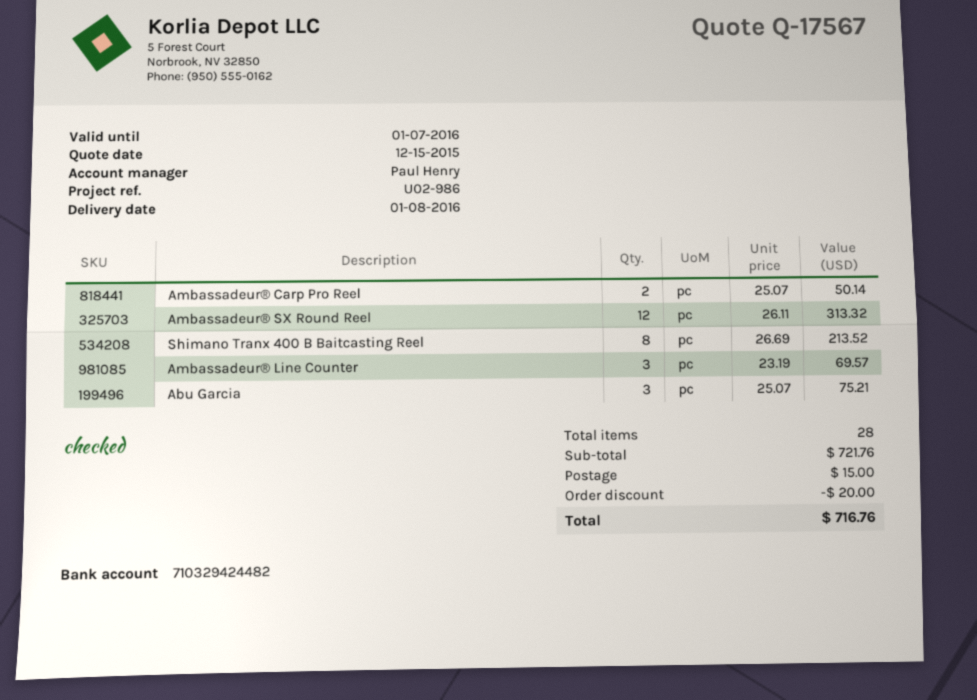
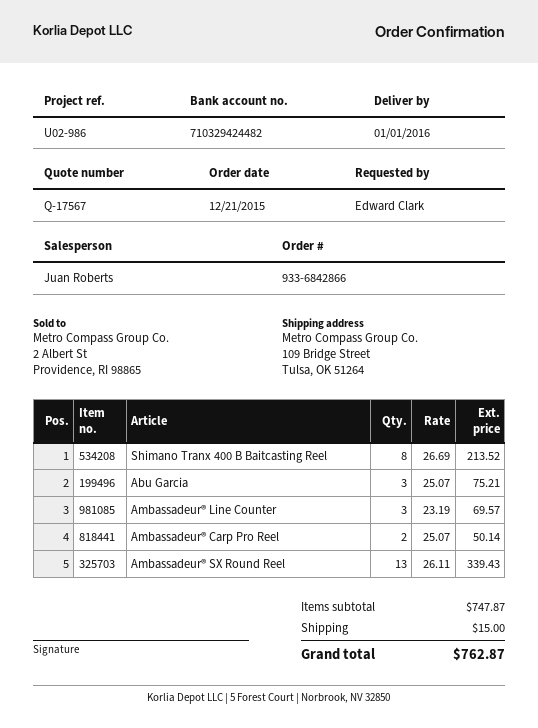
delivery date: 2016-01-08 -> 2016-01-01
sales rep: Paul Henry -> Juan Roberts
Ambassadeur® SX Round Reel: 12 x 26.11 = 313.32 -> 13 x 26.11 = 339.43
subtotal: 721.76 -> 747.87
discount: 20.00 -> none
total: 716.76 -> 762.87

